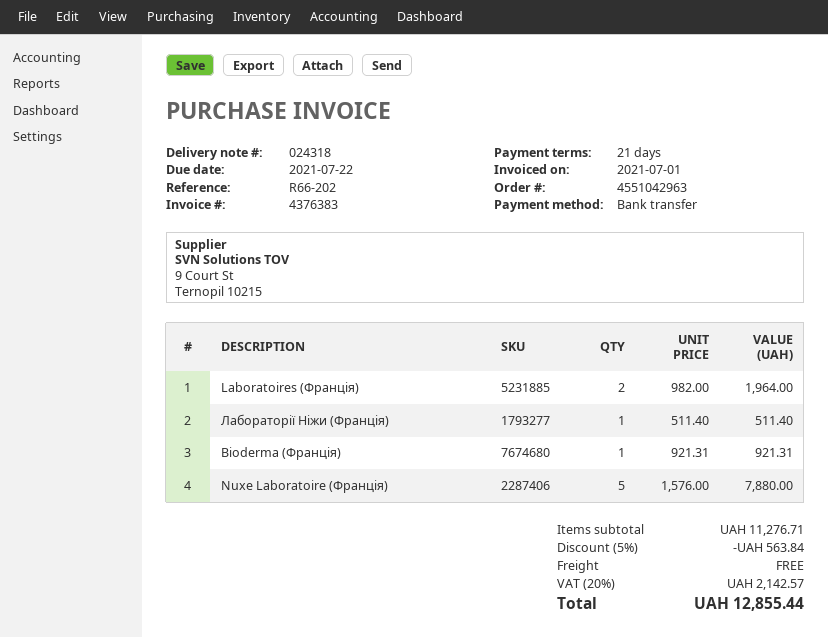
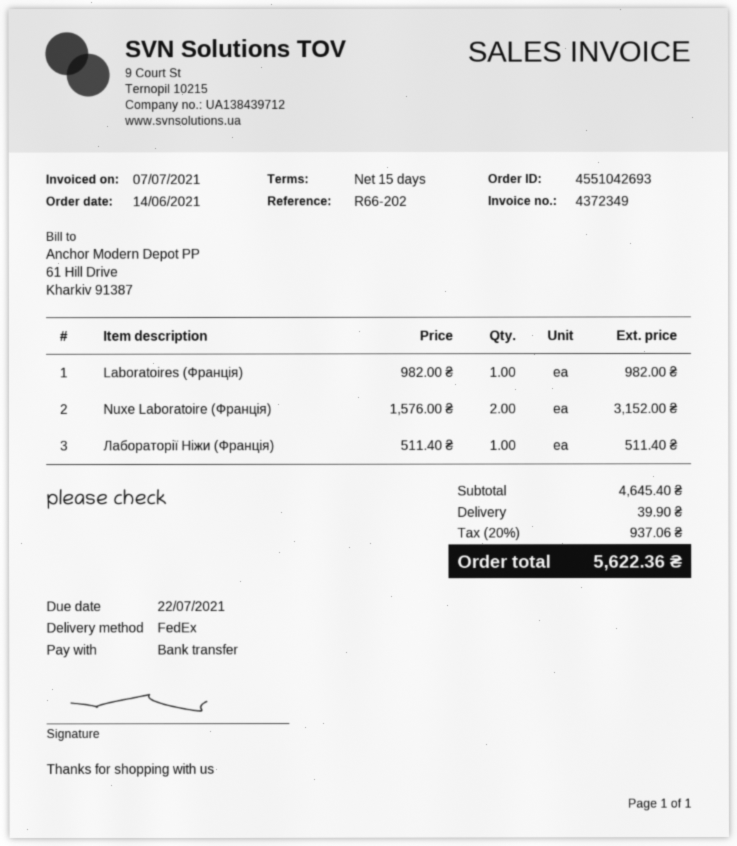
order number: 4551042963 -> 4551042693
invoice number: 4376383 -> 4372349
invoice date: 2021-07-01 -> 2021-07-07
payment terms: 21 days -> 15 days
Laboratoires (Франція): 2 x 982.00 = 1964.00 -> 1 x 982.00 = 982.00
Bioderma (Франція): 1 x 921.31 = 921.31 -> none
Nuxe Laboratoire (Франція): 5 x 1576.00 = 7880.00 -> 2 x 1576.00 = 3152.00
subtotal: 11276.71 -> 4645.40
discount: 5% = 563.84 -> none
shipping: 0.00 -> 39.90
tax: 20% = 2142.57 -> 20% = 937.06
total: 12855.44 -> 5622.36

